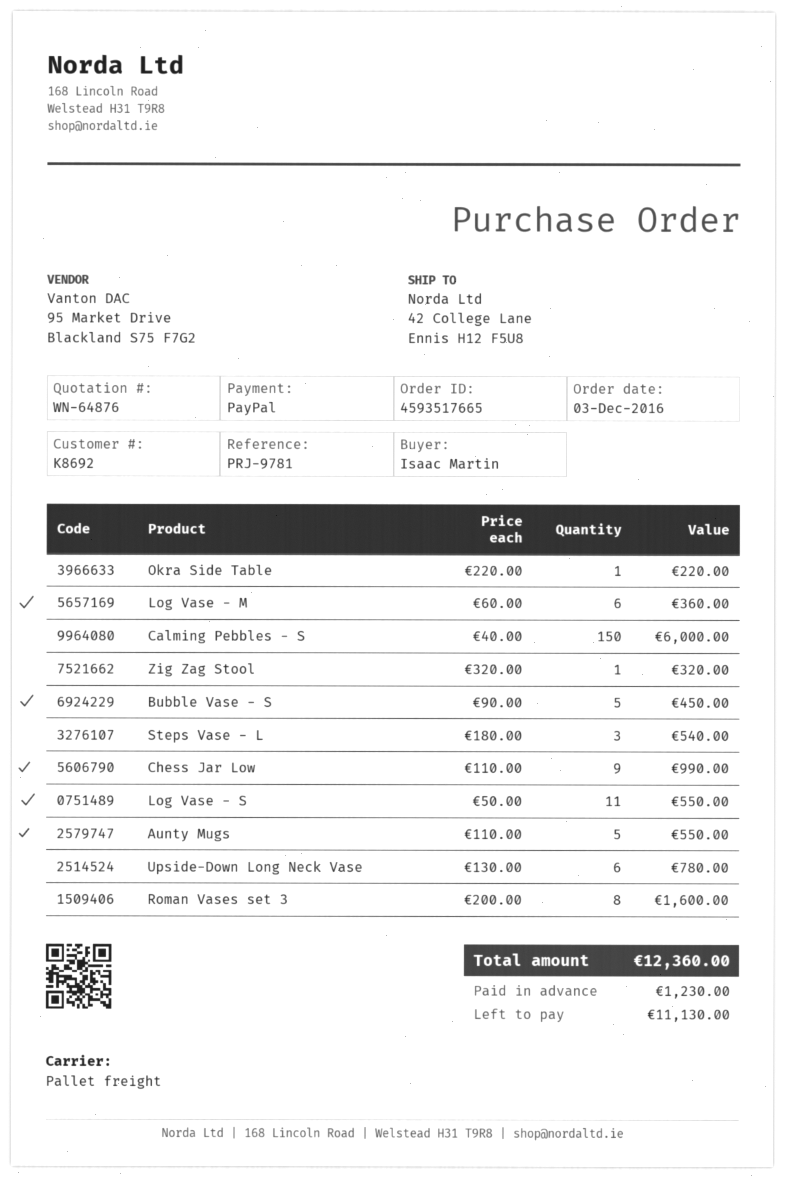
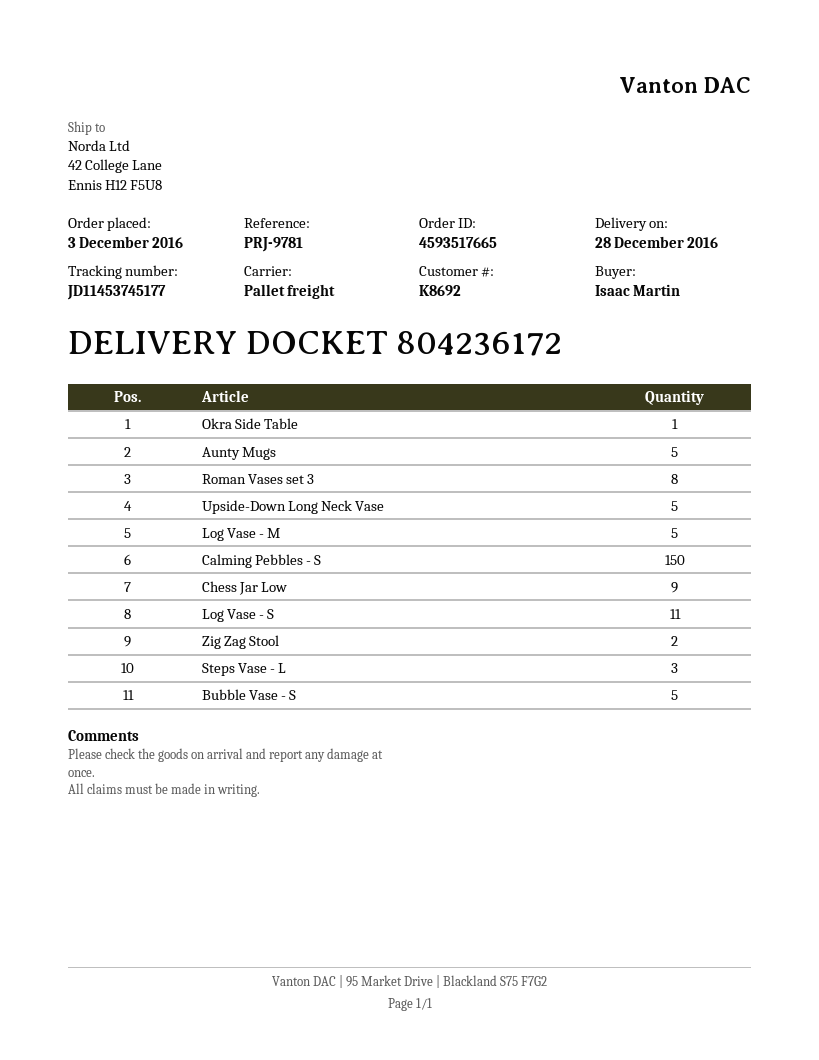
Log Vase - M: 6 -> 5
Zig Zag Stool: 1 -> 2
Upside-Down Long Neck Vase: 6 -> 5

